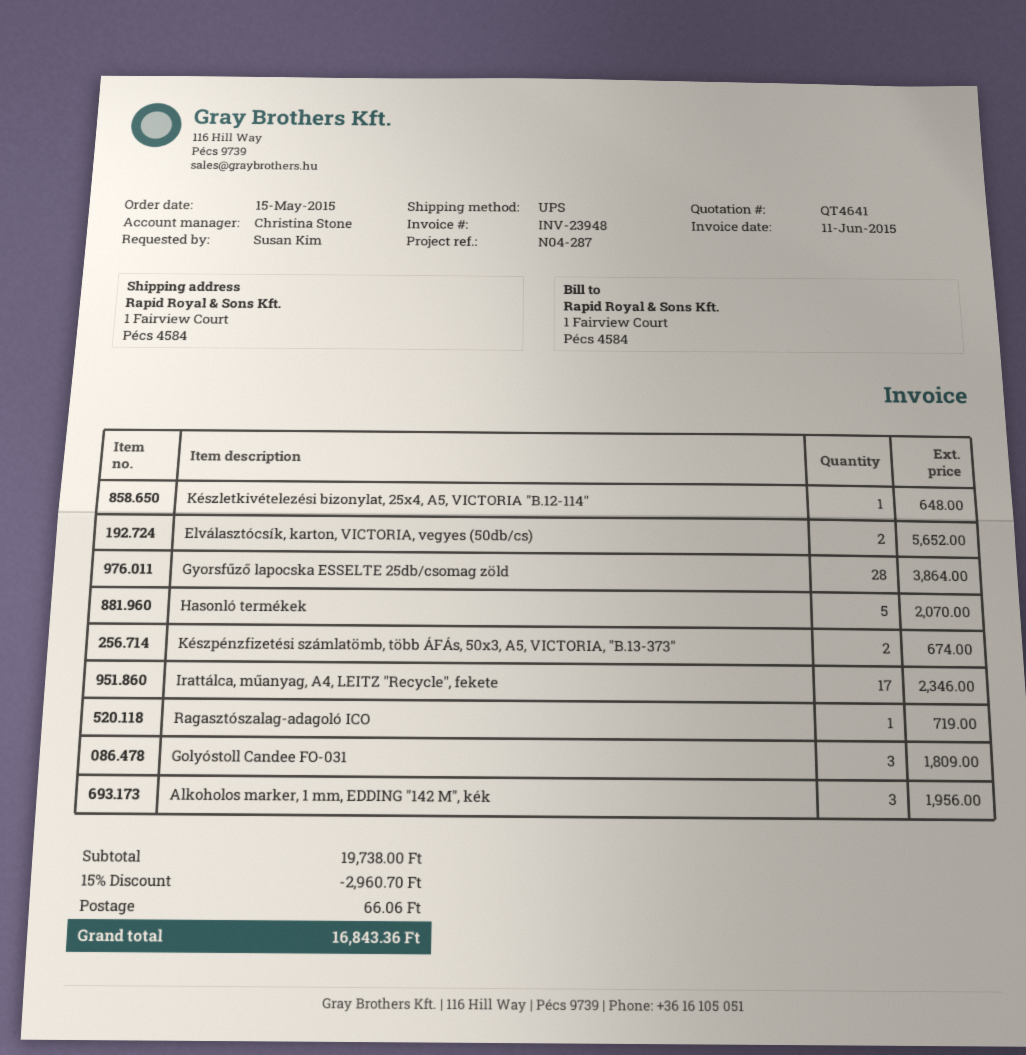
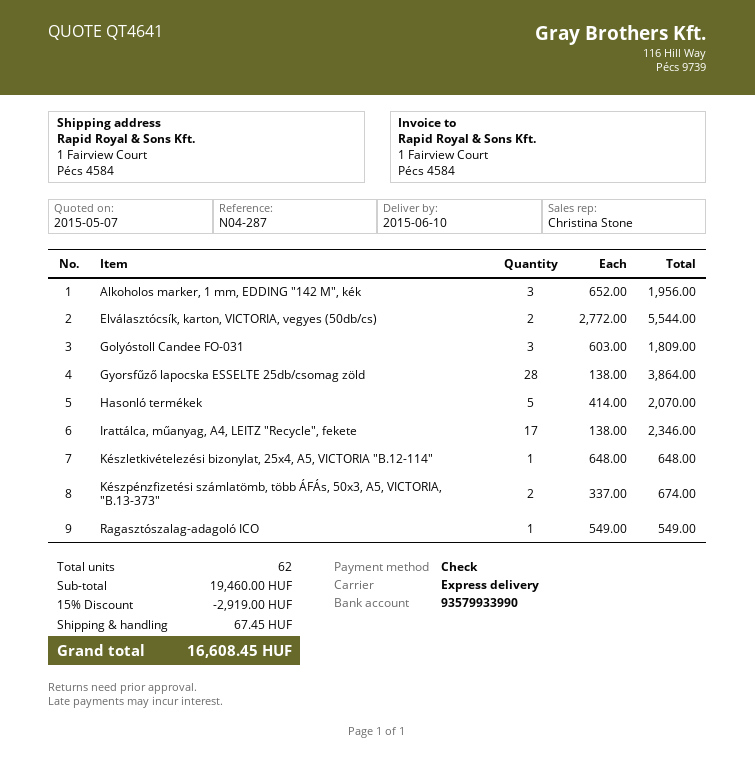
shipping method: UPS -> express
Elválasztócsík, karton, VICTORIA, vegyes (50db/cs): 2 for 5652.00 -> 2 for 5544.00
Ragasztószalag-adagoló ICO: 1 for 719.00 -> 1 for 549.00
subtotal: 19738.00 -> 19460.00
discount: 15% = 2960.70 -> 15% = 2919.00
shipping: 66.06 -> 67.45
total: 16843.36 -> 16608.45

